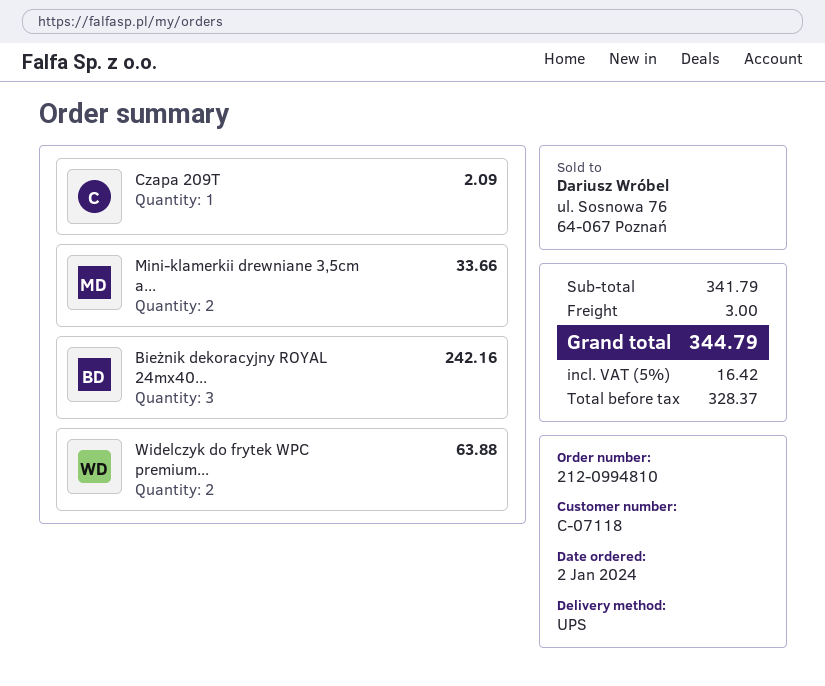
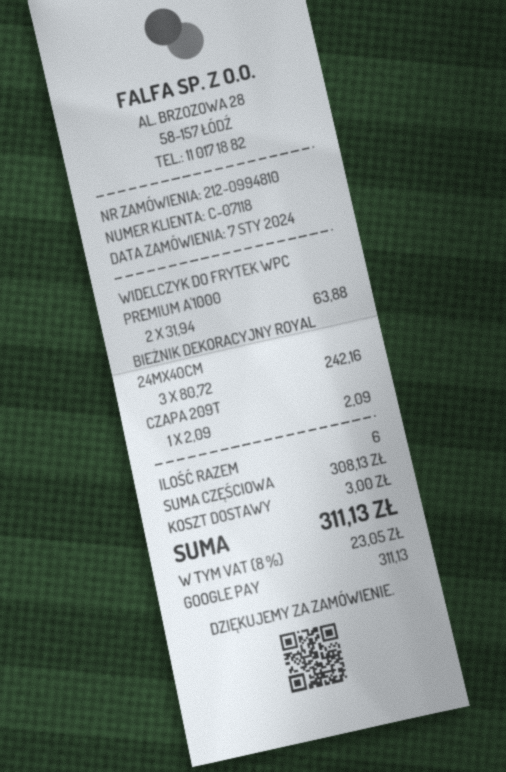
order date: 2024-01-02 -> 2024-01-07
Mini-klamerkii drewniane 3,5cm a...: 2 for 33.66 -> none
subtotal: 341.79 -> 308.13
tax: 5% = 16.42 -> 8% = 23.05
total: 344.79 -> 311.13

